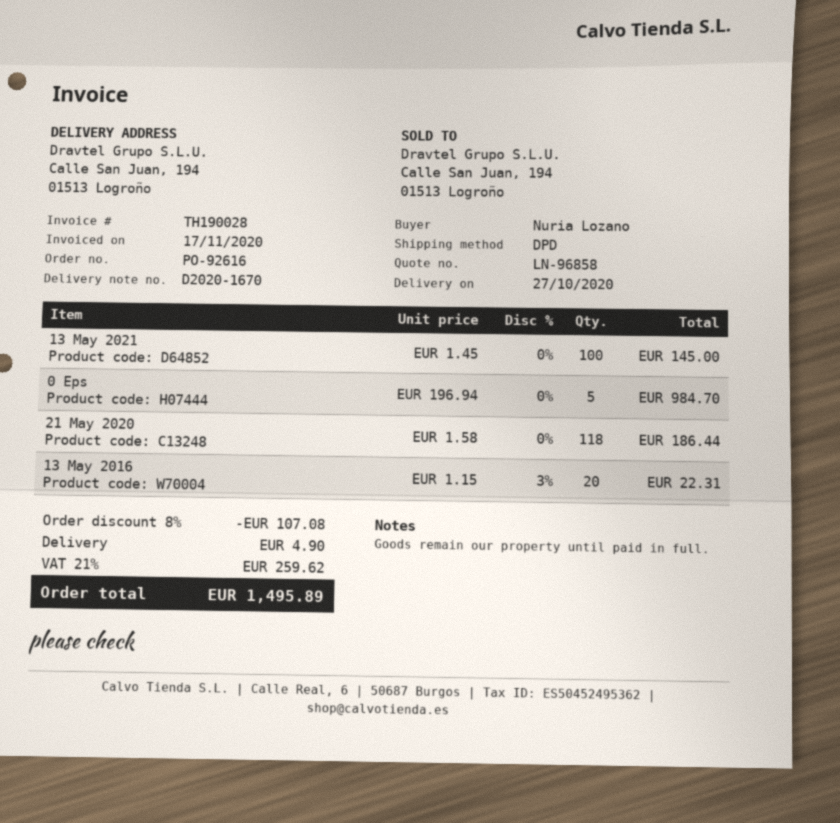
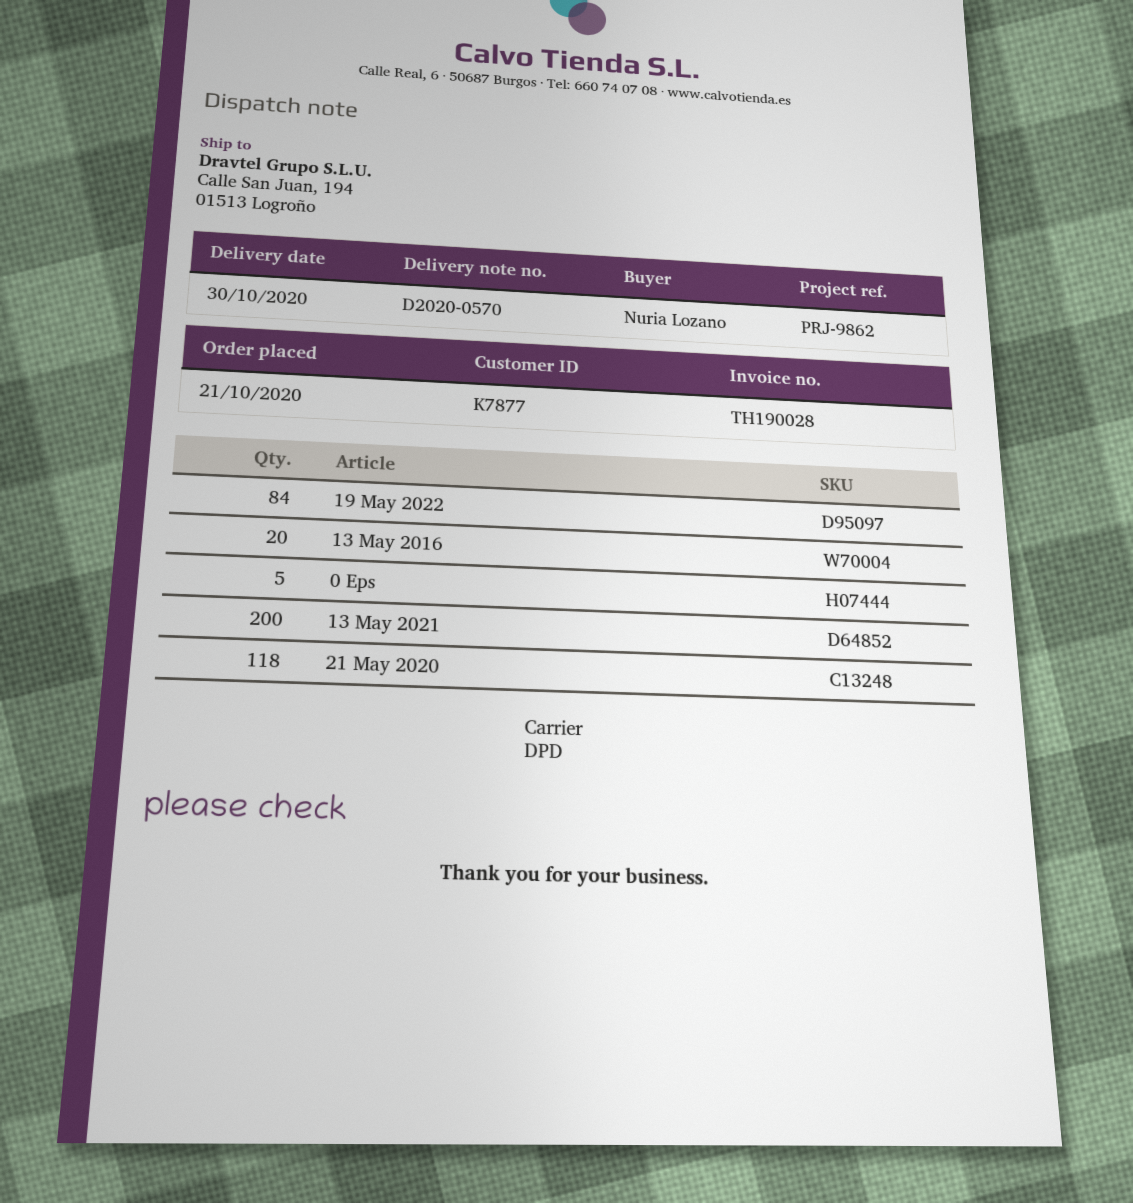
delivery note number: D2020-1670 -> D2020-0570
delivery date: 2020-10-27 -> 2020-10-30
13 May 2021: 100 -> 200
19 May 2022: none -> 84

